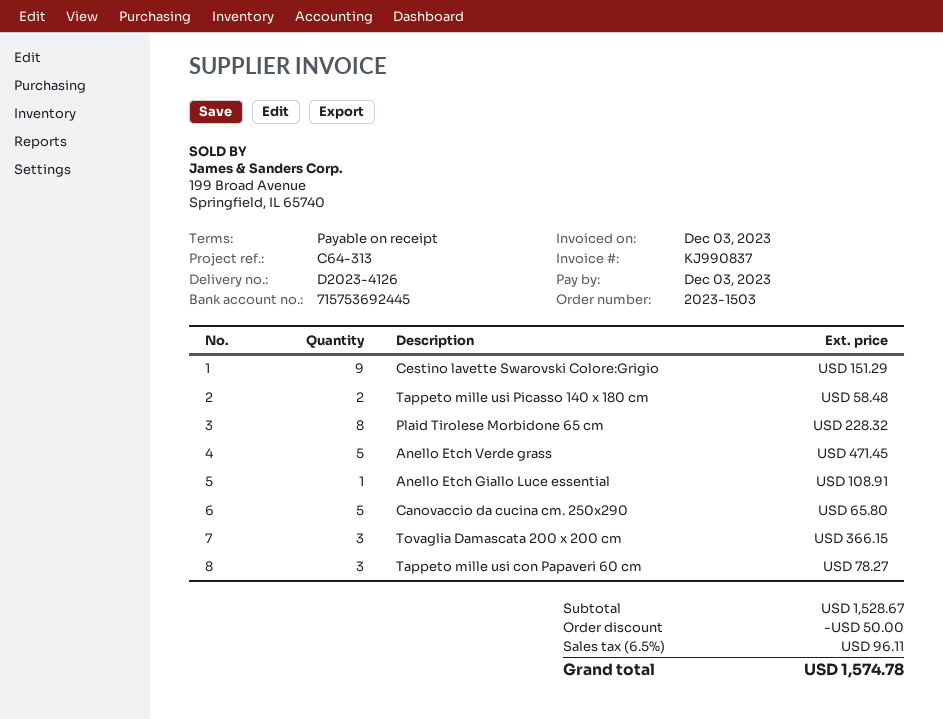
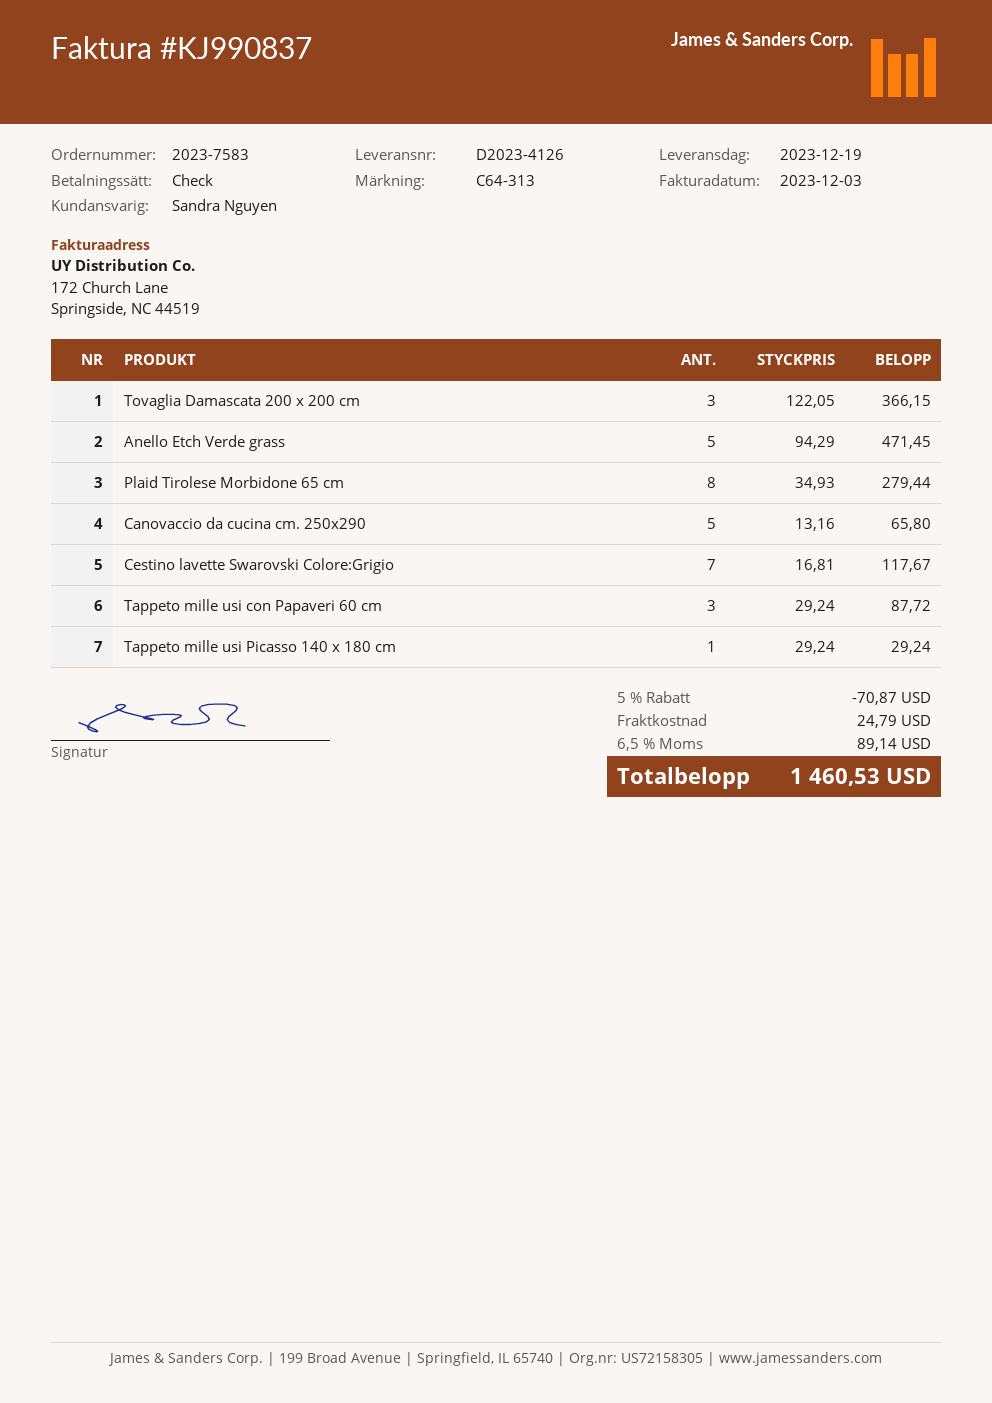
order number: 2023-1503 -> 2023-7583
Cestino lavette Swarovski Colore:Grigio: 9 for 151.29 -> 7 for 117.67
Tappeto mille usi Picasso 140 x 180 cm: 2 for 58.48 -> 1 for 29.24
Plaid Tirolese Morbidone 65 cm: 8 for 228.32 -> 8 for 279.44
Anello Etch Giallo Luce essential: 1 for 108.91 -> none
Tappeto mille usi con Papaveri 60 cm: 3 for 78.27 -> 3 for 87.72
discount: 50.00 -> 70.87
shipping: none -> 24.79
tax: 6.5% = 96.11 -> 6.5% = 89.14
total: 1574.78 -> 1460.53

